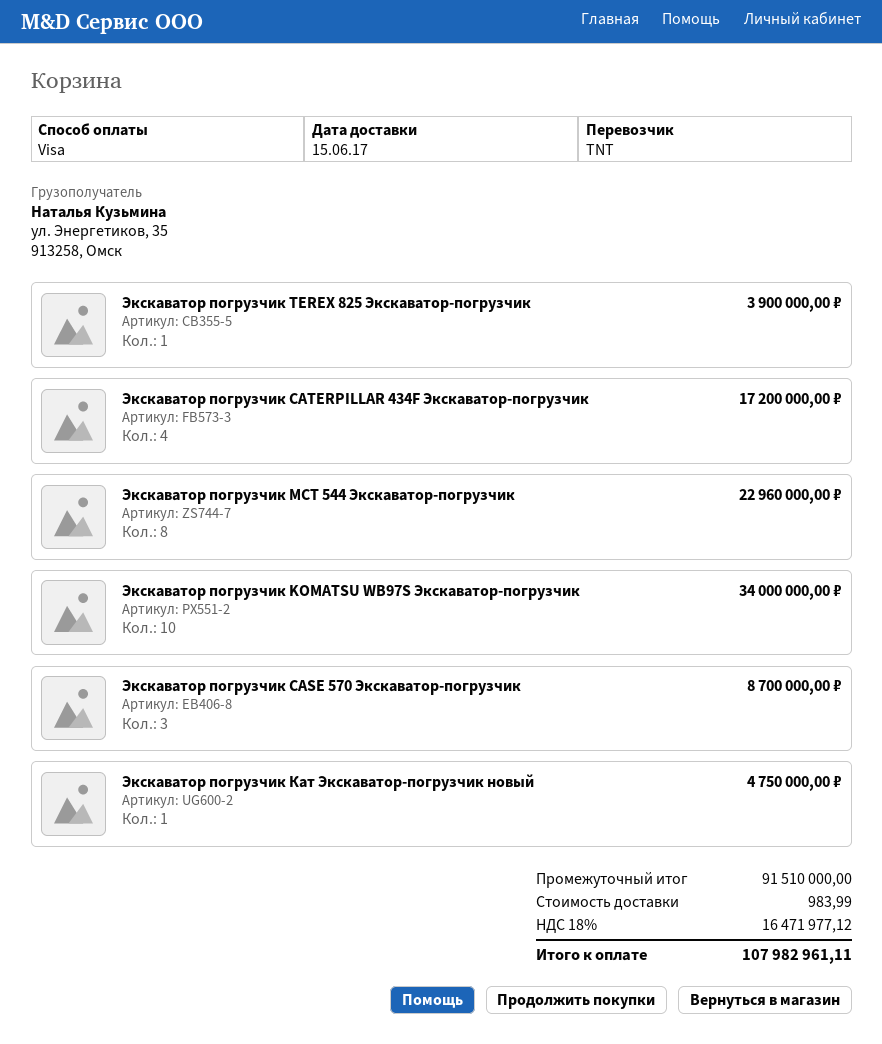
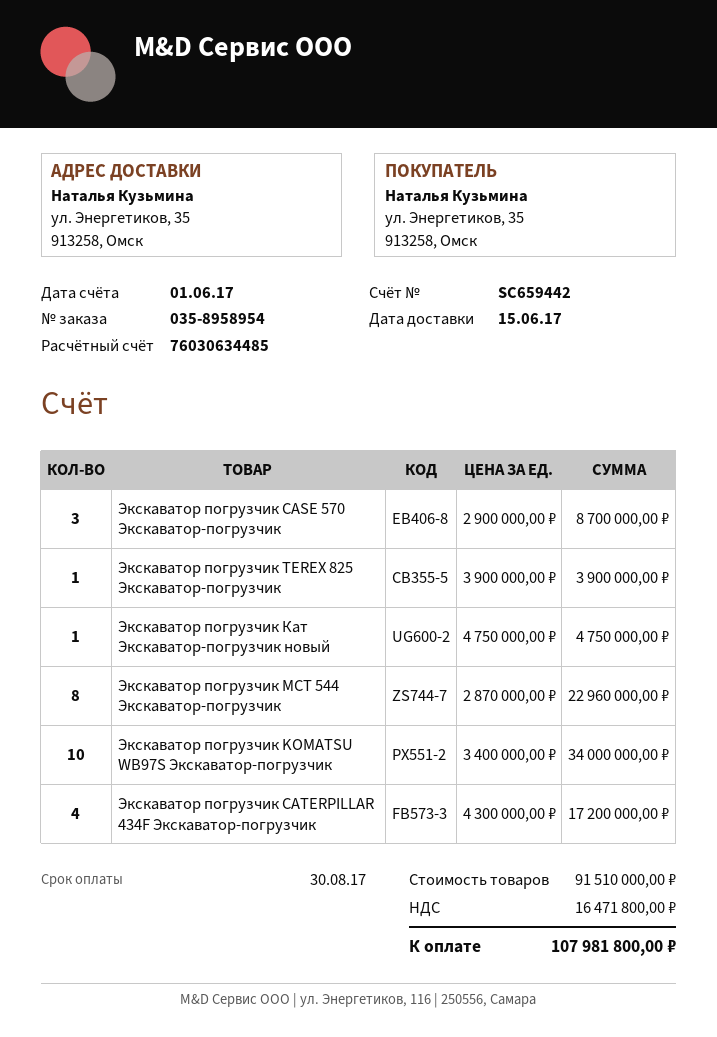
shipping: 983.99 -> none
tax: 16471977.12 -> 16471800.00
total: 107982961.11 -> 107981800.00

